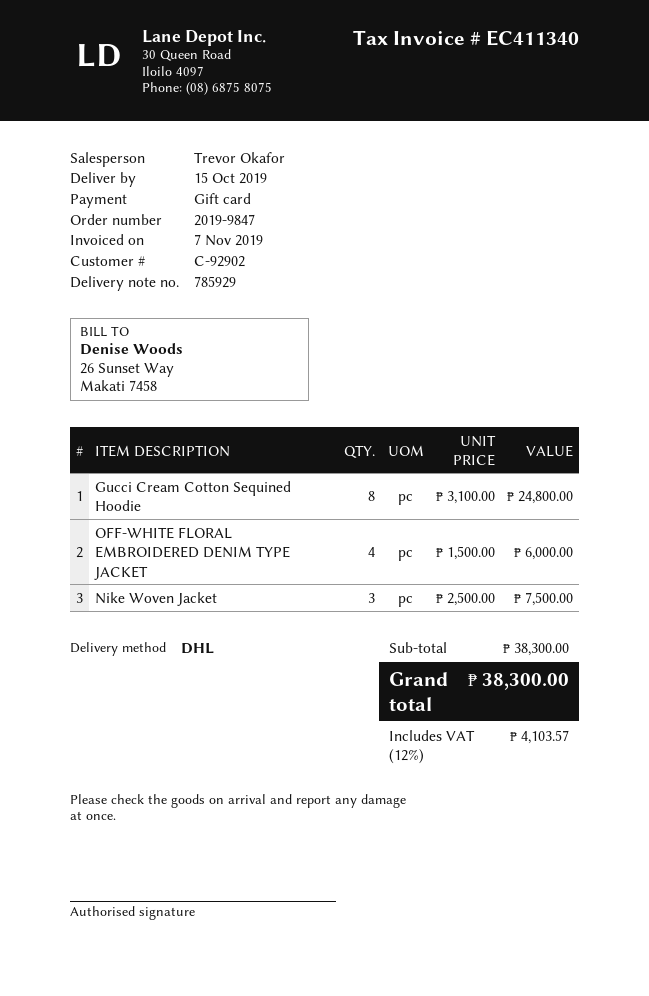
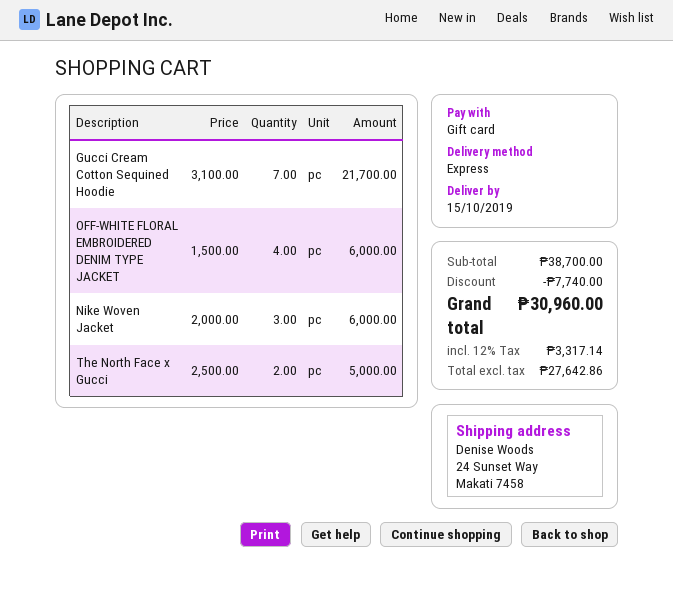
shipping method: DHL -> express
Gucci Cream Cotton Sequined Hoodie: 8 x 3100.00 = 24800.00 -> 7 x 3100.00 = 21700.00
Nike Woven Jacket: 3 x 2500.00 = 7500.00 -> 3 x 2000.00 = 6000.00
The North Face x Gucci: none -> 2 x 2500.00 = 5000.00
subtotal: 38300.00 -> 38700.00
discount: none -> 7740.00
tax: 12% = 4103.57 -> 12% = 3317.14
total: 38300.00 -> 30960.00

